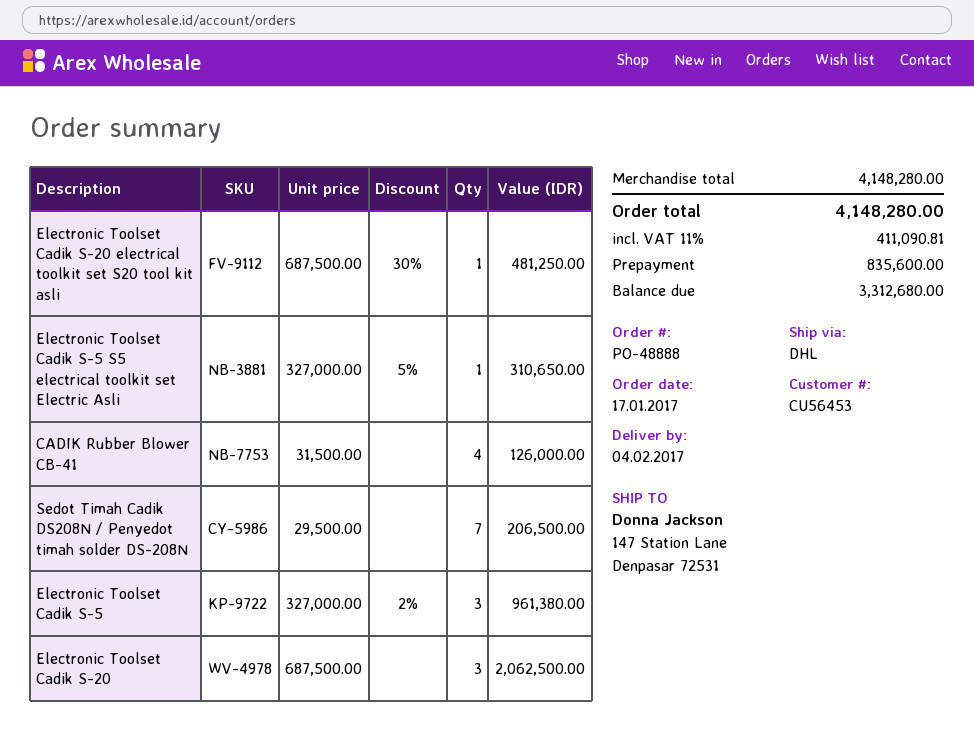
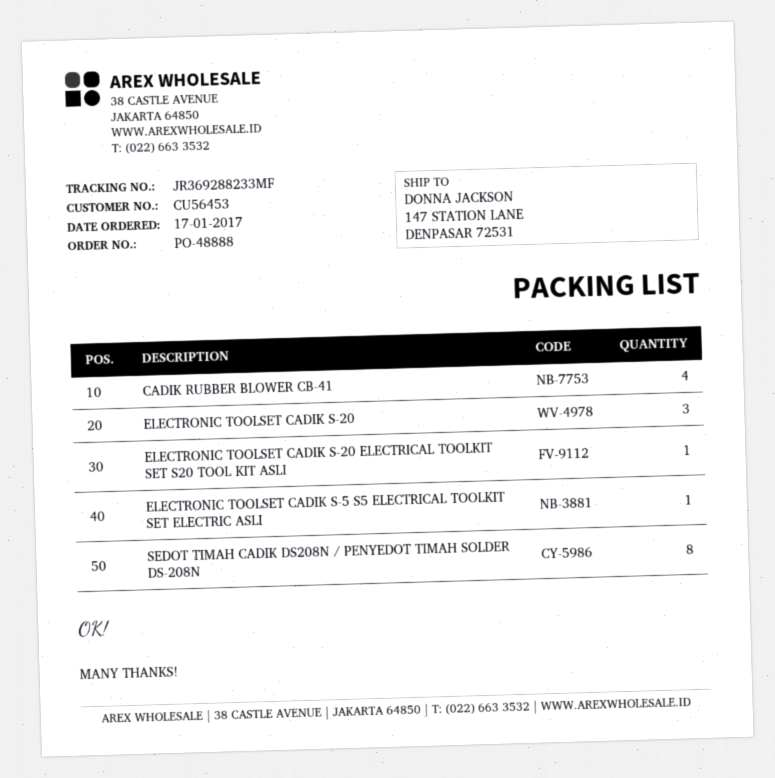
Sedot Timah Cadik DS208N / Penyedot timah solder DS-208N: 7 -> 8
Electronic Toolset Cadik S-5: 3 -> none

